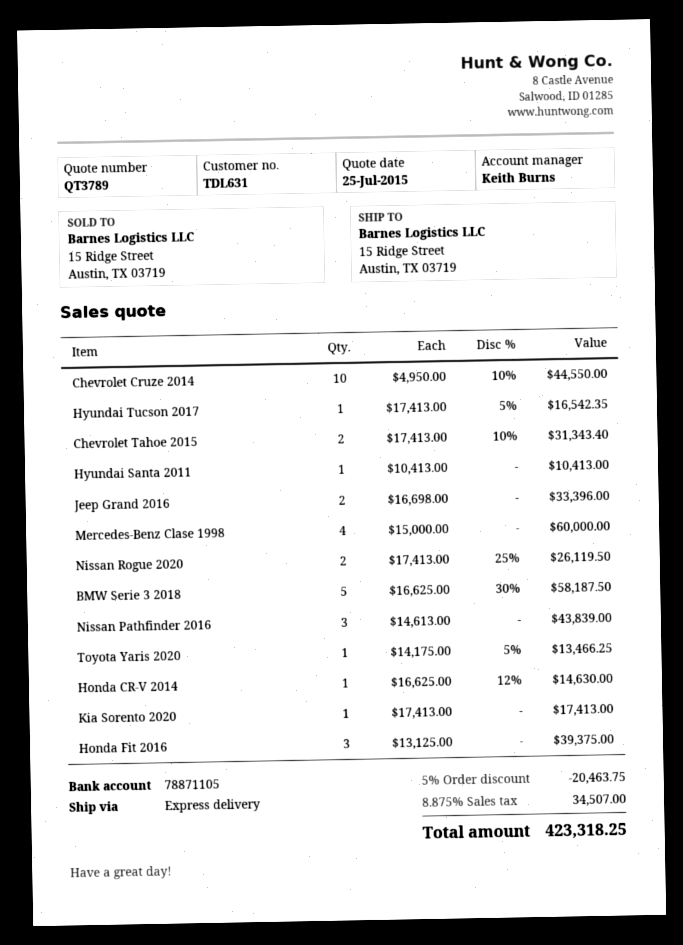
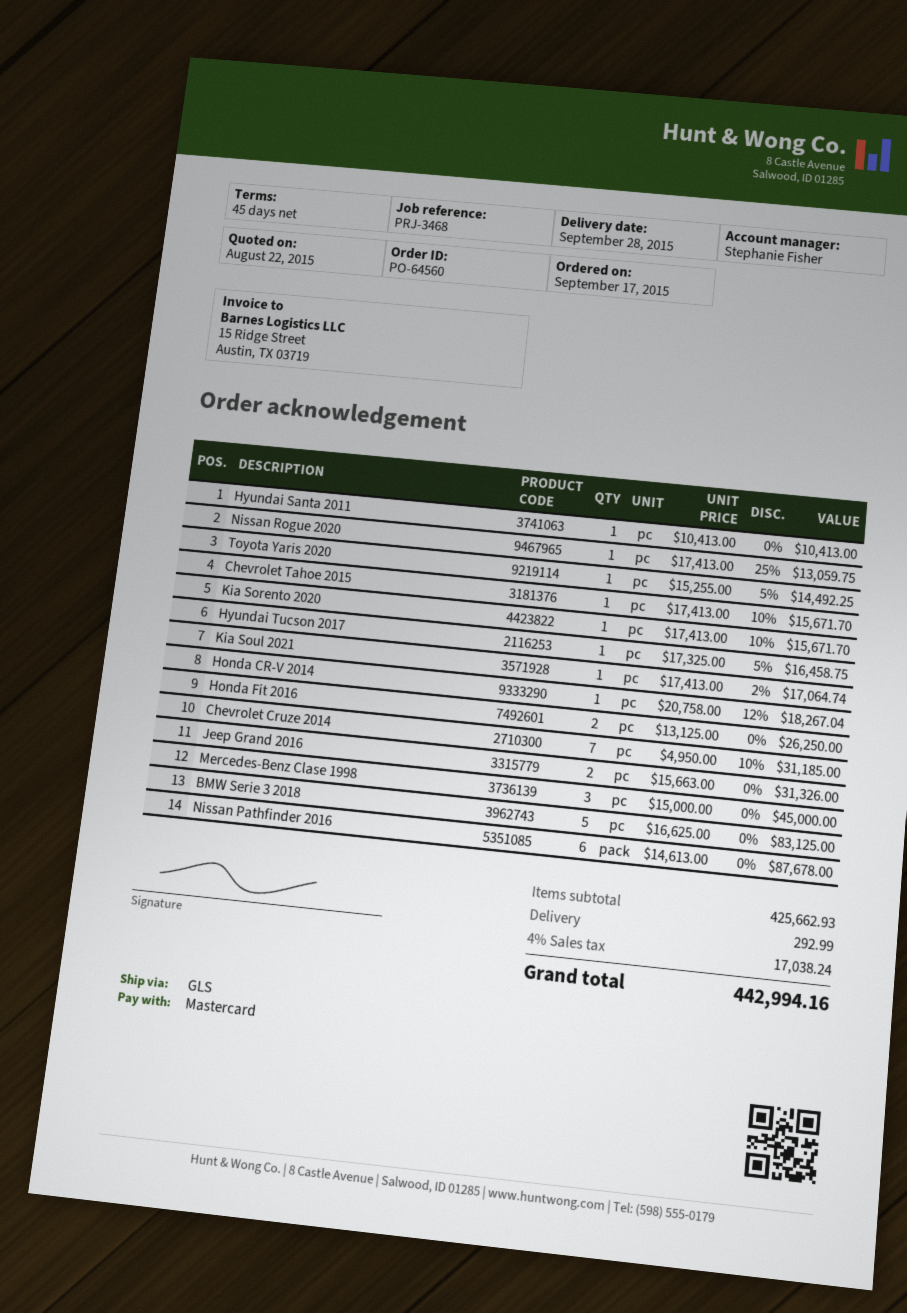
quote date: 2015-07-25 -> 2015-08-22
sales rep: Keith Burns -> Stephanie Fisher
shipping method: express -> GLS
Chevrolet Cruze 2014: 10 x 4950.00 - 10% = 44550.00 -> 7 x 4950.00 - 10% = 31185.00
Hyundai Tucson 2017: 1 x 17413.00 - 5% = 16542.35 -> 1 x 17325.00 - 5% = 16458.75
Chevrolet Tahoe 2015: 2 x 17413.00 - 10% = 31343.40 -> 1 x 17413.00 - 10% = 15671.70
Jeep Grand 2016: 2 x 16698.00 = 33396.00 -> 2 x 15663.00 = 31326.00
Mercedes-Benz Clase 1998: 4 x 15000.00 = 60000.00 -> 3 x 15000.00 = 45000.00
Nissan Rogue 2020: 2 x 17413.00 - 25% = 26119.50 -> 1 x 17413.00 - 25% = 13059.75
BMW Serie 3 2018: 5 x 16625.00 - 30% = 58187.50 -> 5 x 16625.00 = 83125.00
Nissan Pathfinder 2016: 3 x 14613.00 = 43839.00 -> 6 x 14613.00 = 87678.00
Toyota Yaris 2020: 1 x 14175.00 - 5% = 13466.25 -> 1 x 15255.00 - 5% = 14492.25
Honda CR-V 2014: 1 x 16625.00 - 12% = 14630.00 -> 1 x 20758.00 - 12% = 18267.04
Kia Sorento 2020: 1 x 17413.00 = 17413.00 -> 1 x 17413.00 - 10% = 15671.70
Honda Fit 2016: 3 x 13125.00 = 39375.00 -> 2 x 13125.00 = 26250.00
Kia Soul 2021: none -> 1 x 17413.00 - 2% = 17064.74
discount: 5% = 20463.75 -> none
shipping: none -> 292.99
tax: 8.875% = 34507.00 -> 4% = 17038.24
total: 423318.25 -> 442994.16

